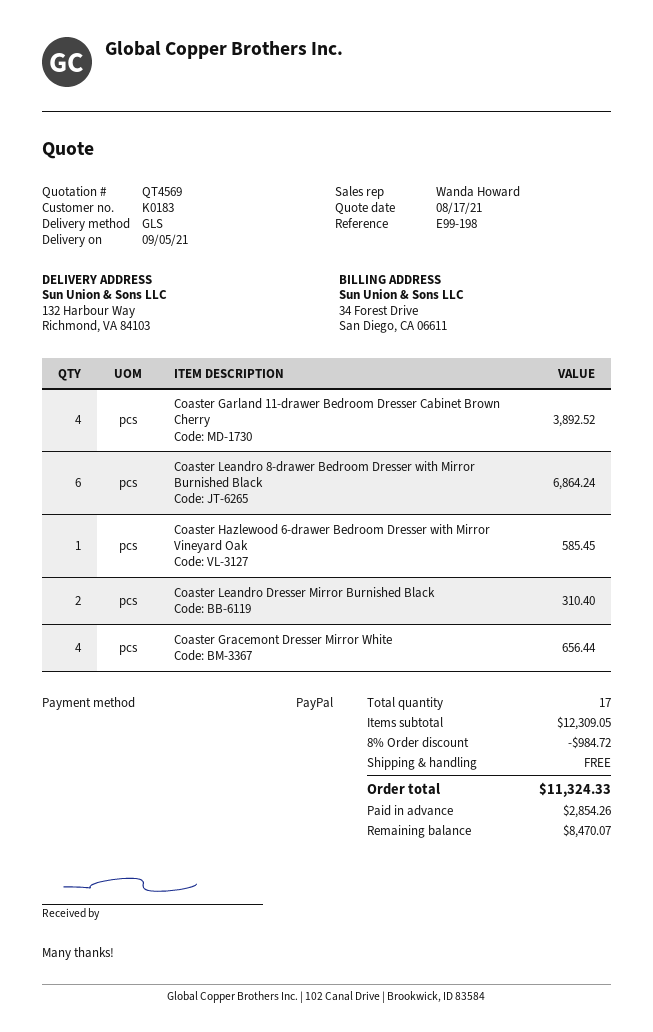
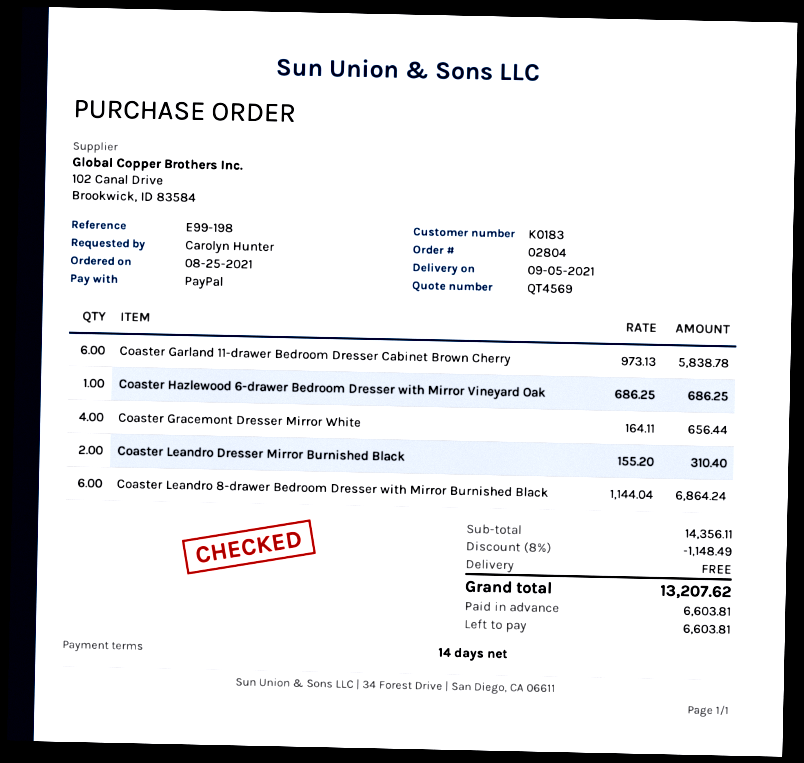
Coaster Garland 11-drawer Bedroom Dresser Cabinet Brown Cherry: 4 for 3892.52 -> 6 for 5838.78
Coaster Hazlewood 6-drawer Bedroom Dresser with Mirror Vineyard Oak: 1 for 585.45 -> 1 for 686.25
subtotal: 12309.05 -> 14356.11
discount: 8% = 984.72 -> 8% = 1148.49
total: 11324.33 -> 13207.62
deposit: 2854.26 -> 6603.81
balance: 8470.07 -> 6603.81

